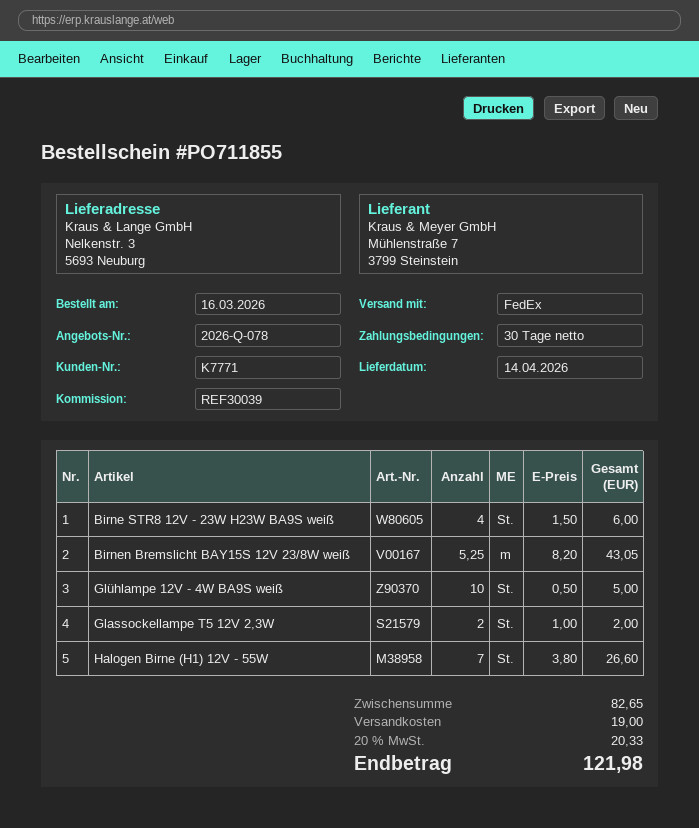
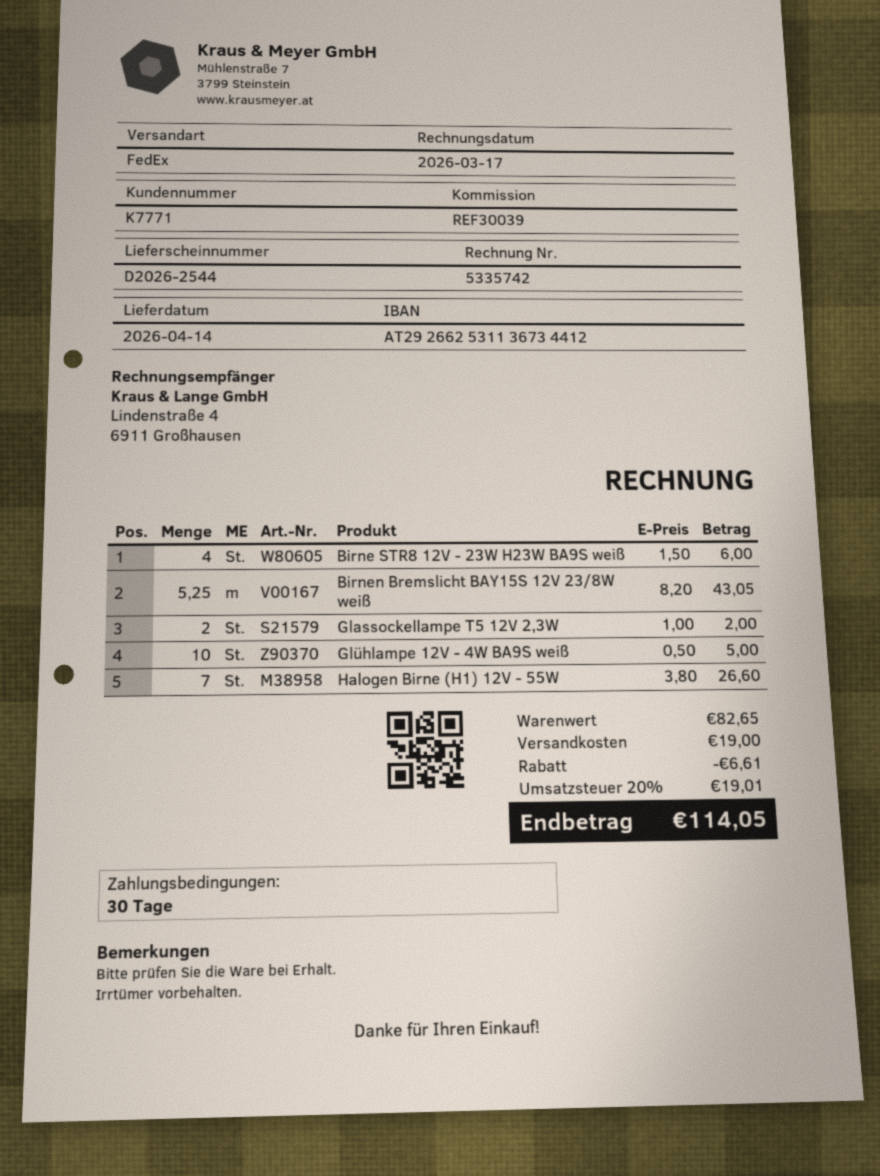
discount: none -> 6.61
tax: 20% = 20.33 -> 20% = 19.01
total: 121.98 -> 114.05

